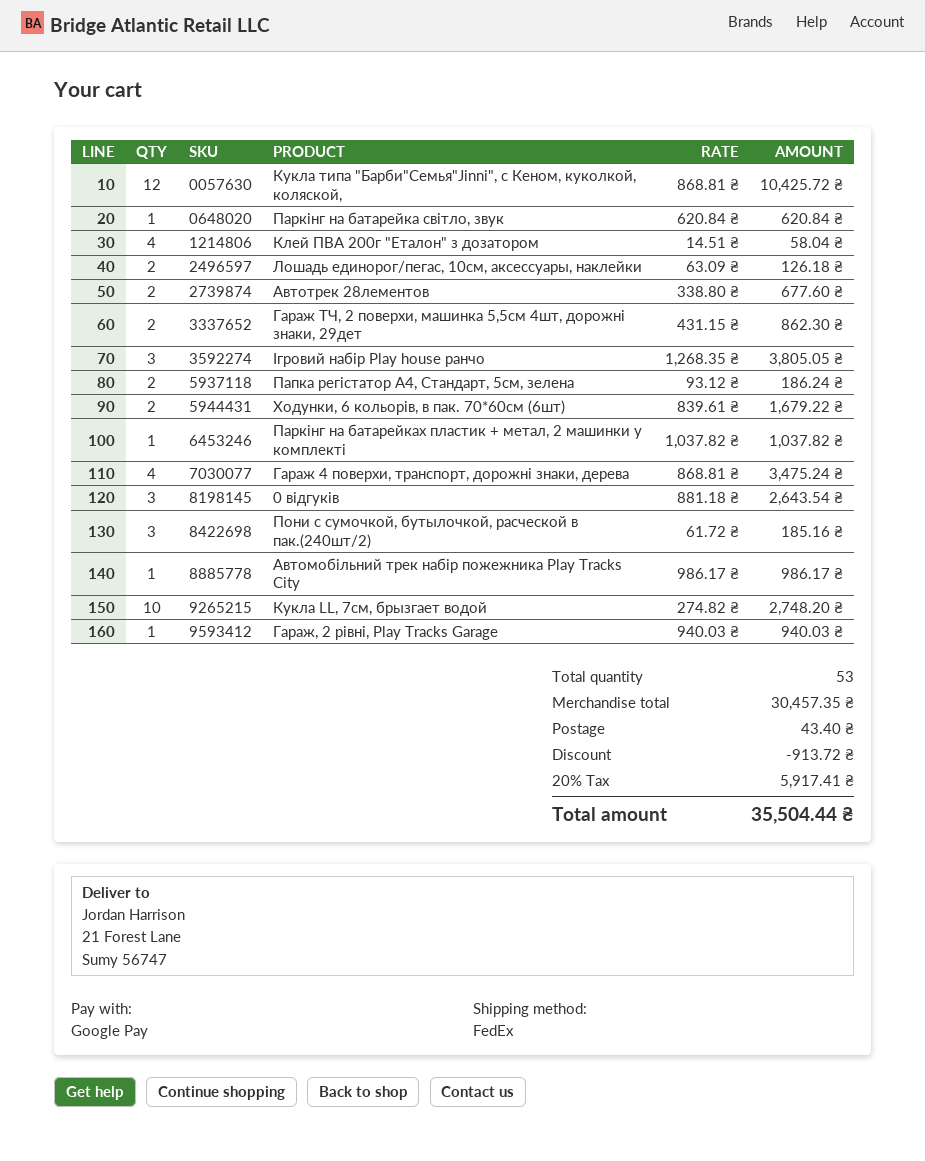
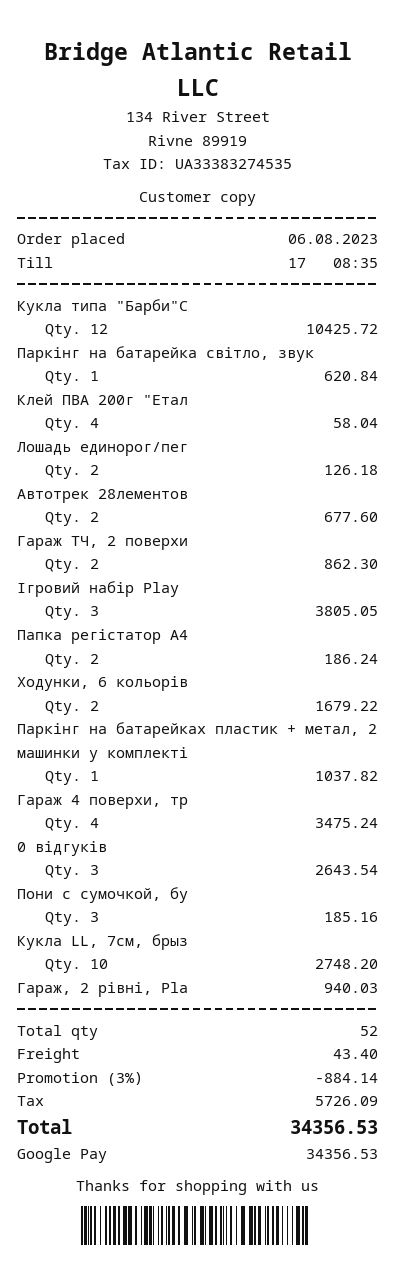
Автомобільний трек набір пожежника Play Tracks City: 1 for 986.17 -> none
total quantity: 53 -> 52
discount: 913.72 -> 884.14
tax: 5917.41 -> 5726.09
total: 35504.44 -> 34356.53

